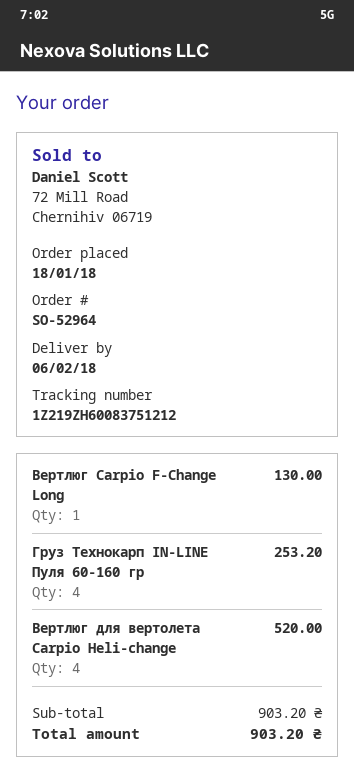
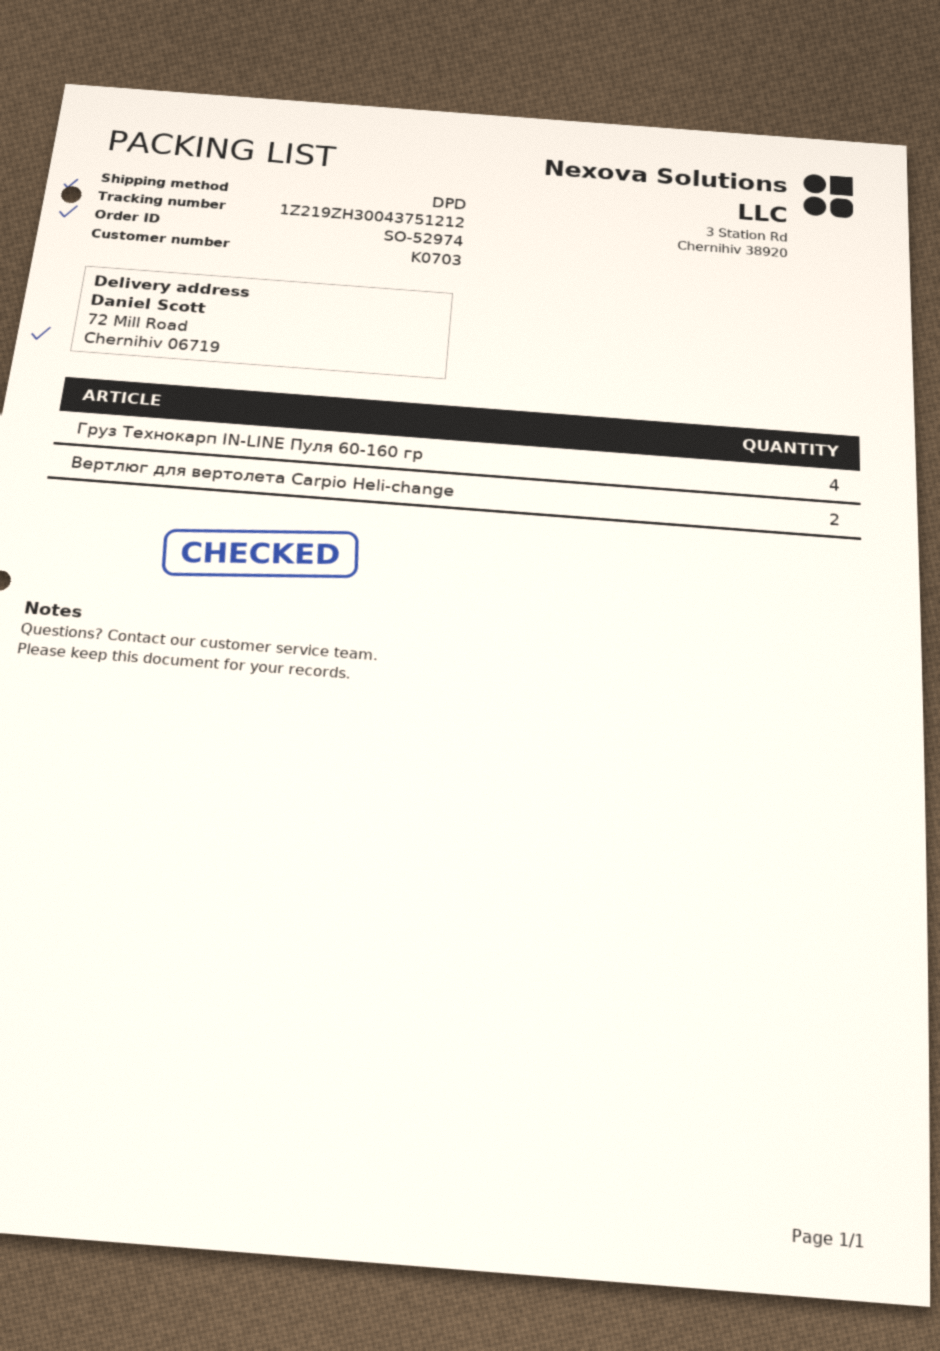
order number: SO-52964 -> SO-52974
tracking number: 1Z219ZH60083751212 -> 1Z219ZH30043751212
Вертлюг Carpio F-Change Long: 1 -> none
Вертлюг для вертолета Carpio Нeli-change: 4 -> 2

